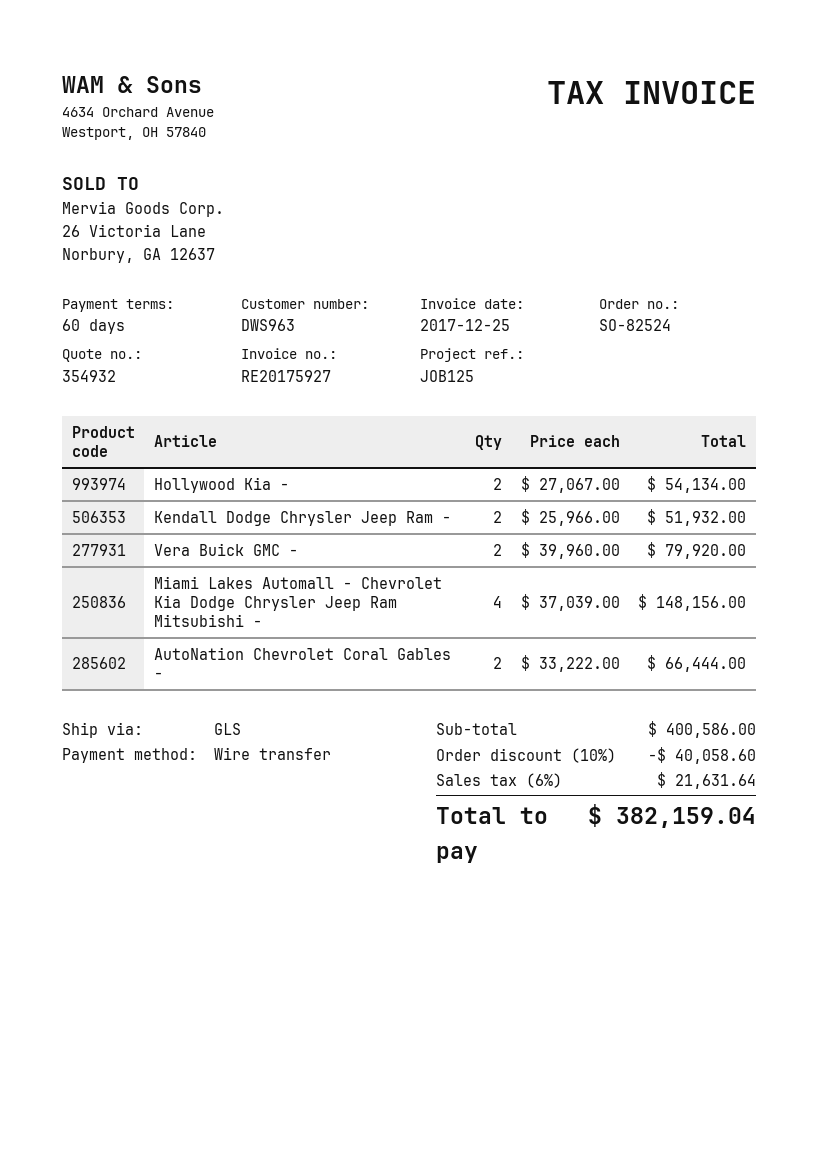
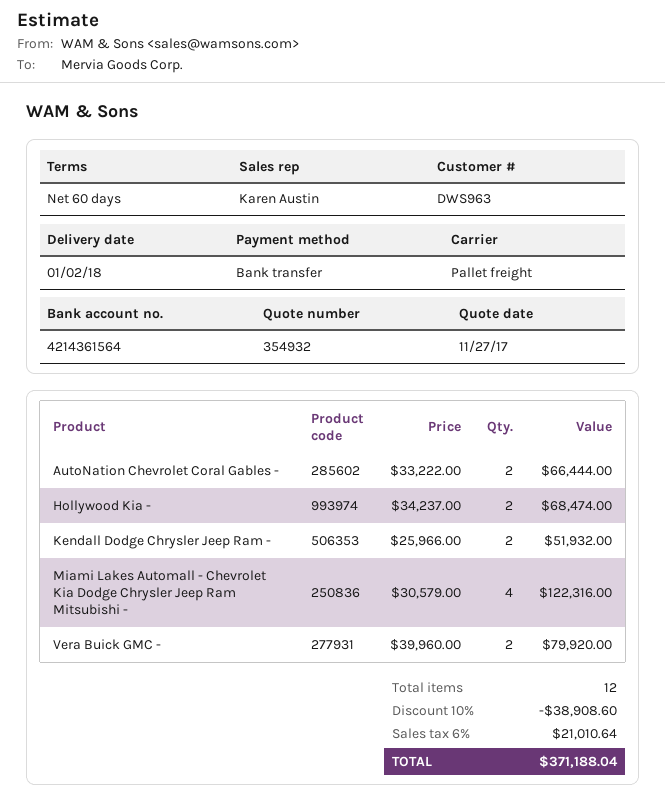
shipping method: GLS -> pallet freight
Hollywood Kia -: 2 x 27067.00 = 54134.00 -> 2 x 34237.00 = 68474.00
Miami Lakes Automall - Chevrolet Kia Dodge Chrysler Jeep Ram Mitsubishi -: 4 x 37039.00 = 148156.00 -> 4 x 30579.00 = 122316.00
discount: 10% = 40058.60 -> 10% = 38908.60
tax: 6% = 21631.64 -> 6% = 21010.64
total: 382159.04 -> 371188.04

